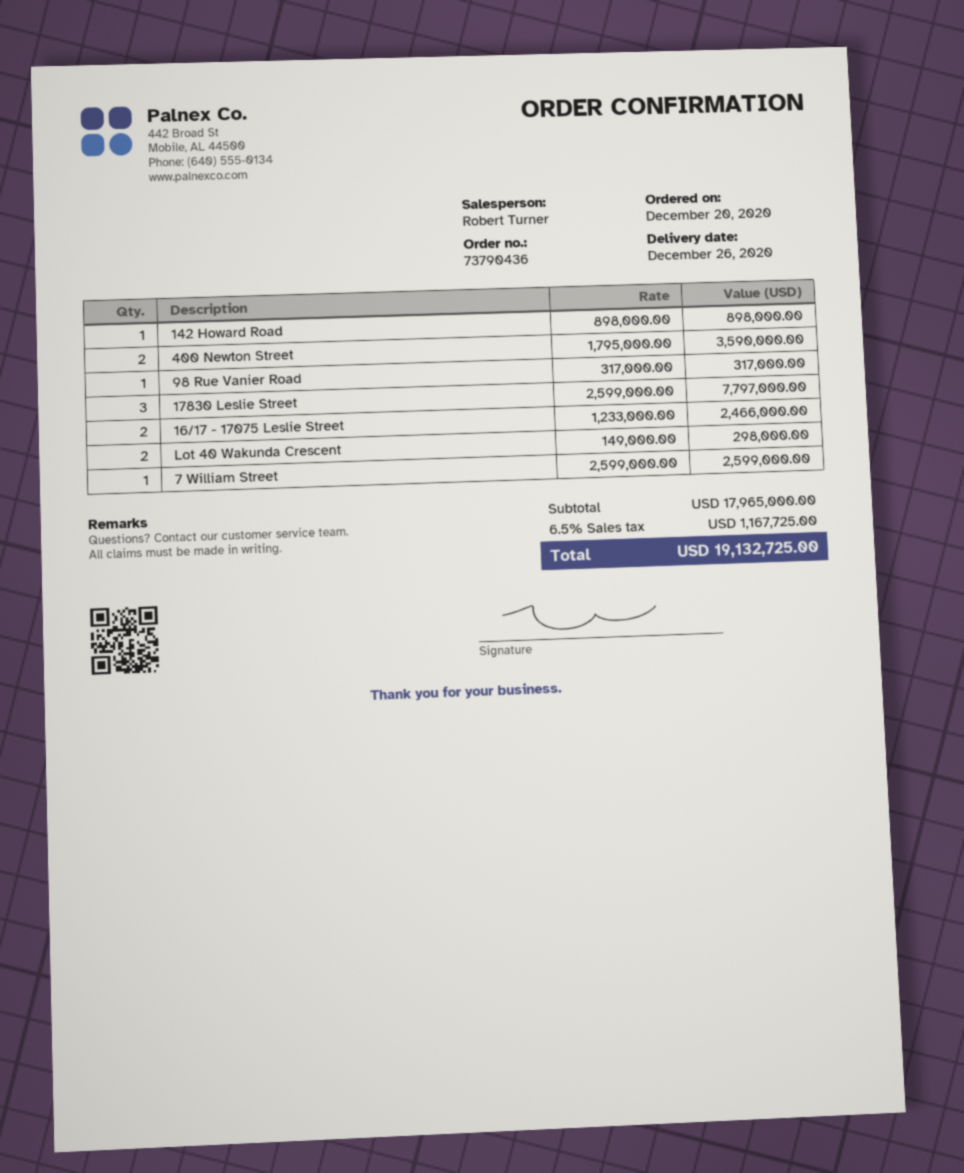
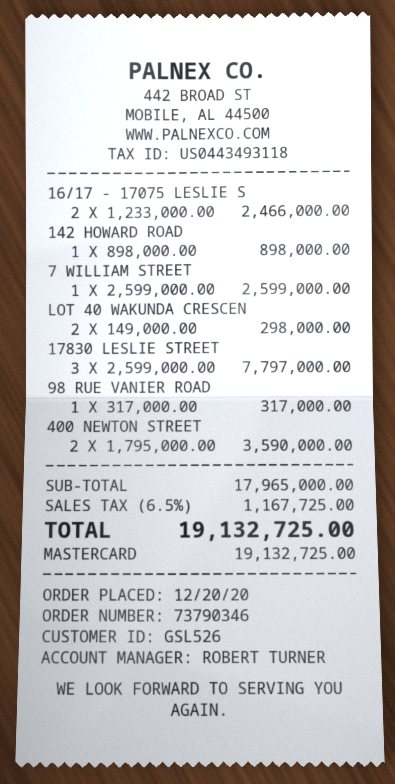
order number: 73790436 -> 73790346

